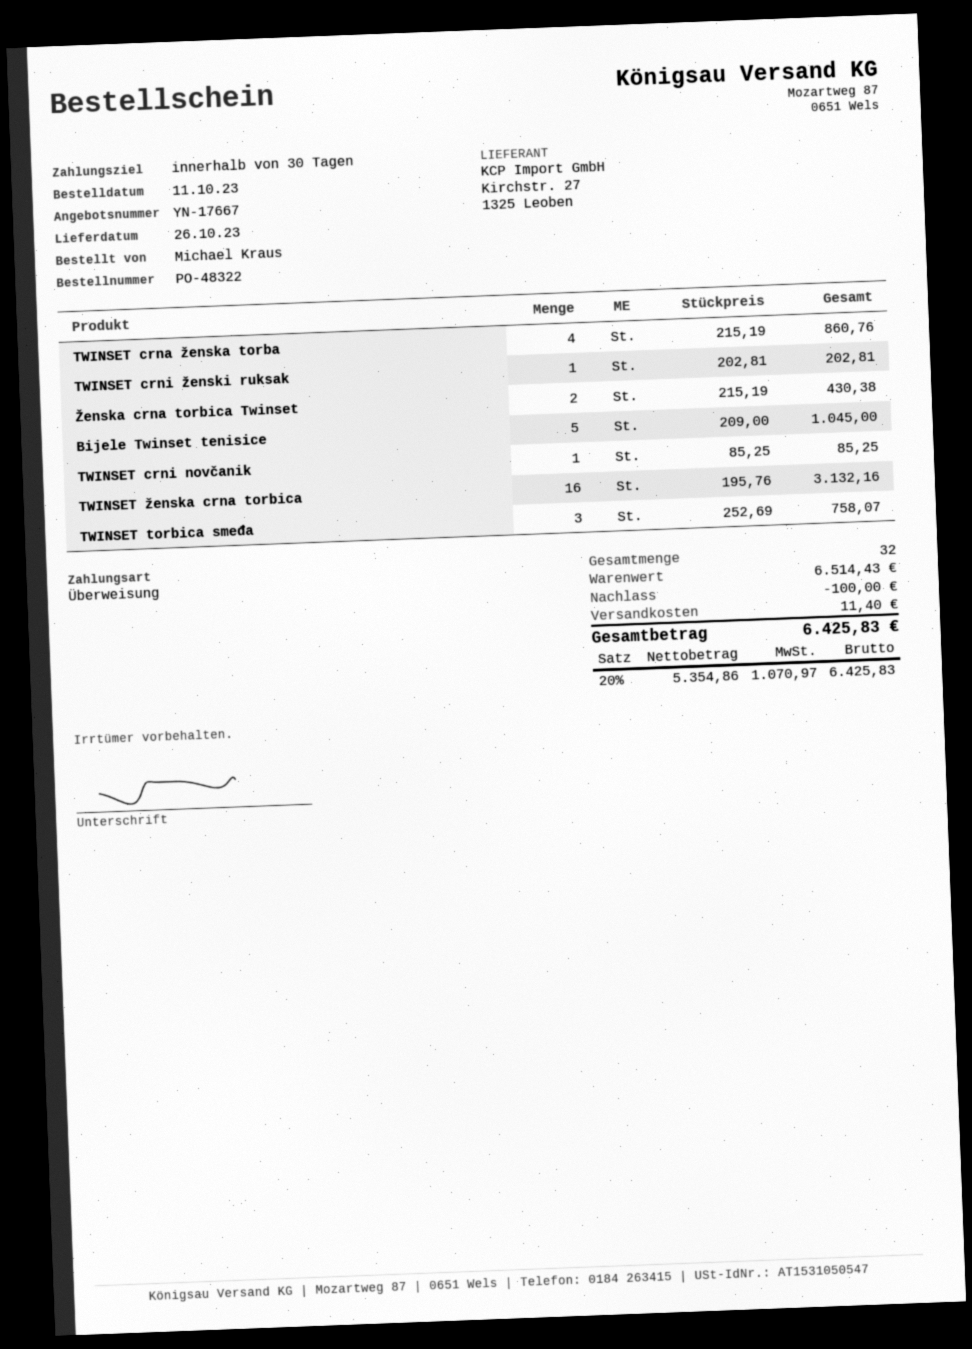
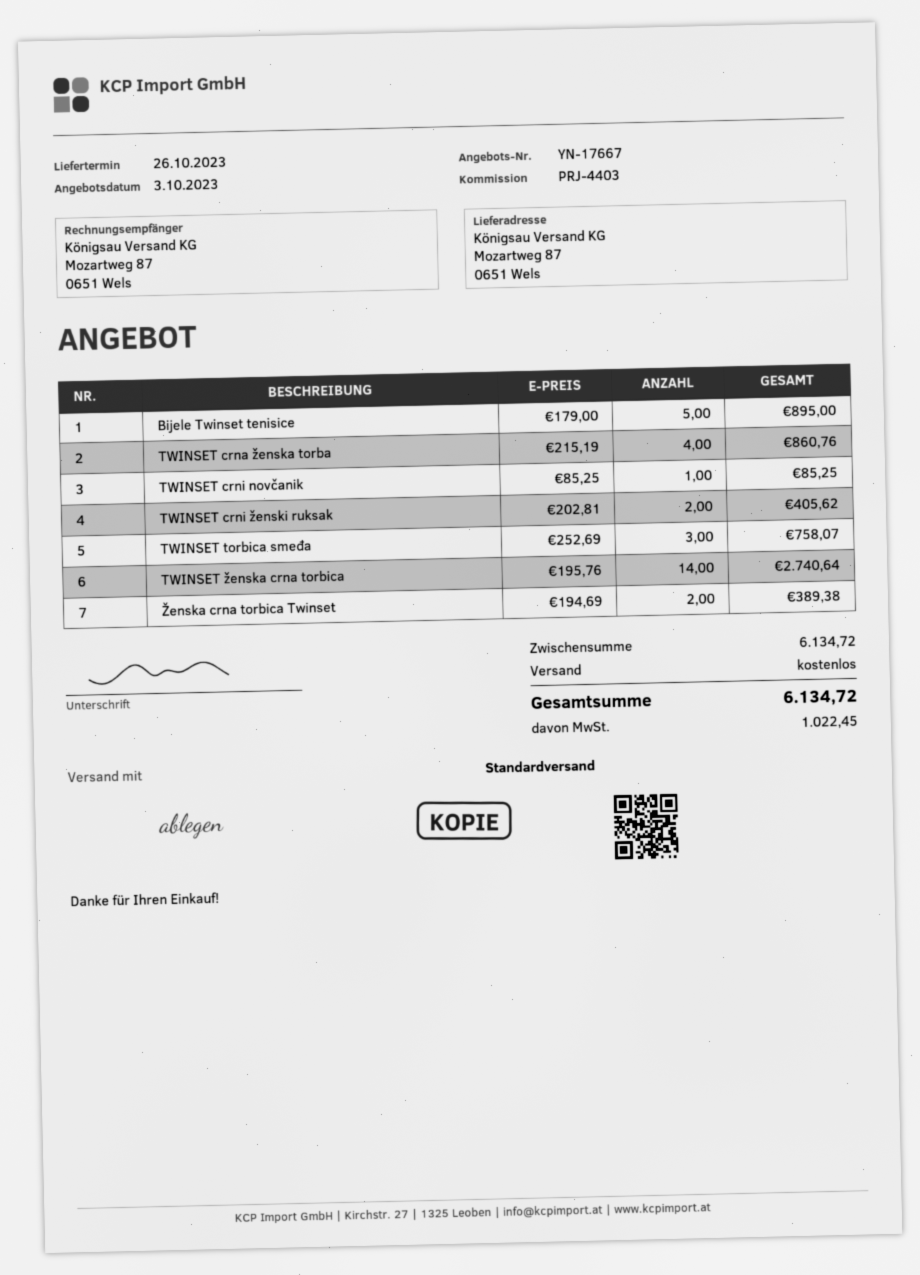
TWINSET crni ženski ruksak: 1 x 202.81 = 202.81 -> 2 x 202.81 = 405.62
Ženska crna torbica Twinset: 2 x 215.19 = 430.38 -> 2 x 194.69 = 389.38
Bijele Twinset tenisice: 5 x 209.00 = 1045.00 -> 5 x 179.00 = 895.00
TWINSET ženska crna torbica: 16 x 195.76 = 3132.16 -> 14 x 195.76 = 2740.64
subtotal: 6514.43 -> 6134.72
discount: 100.00 -> none
shipping: 11.40 -> 0.00
tax: 1070.97 -> 1022.45
total: 6425.83 -> 6134.72

